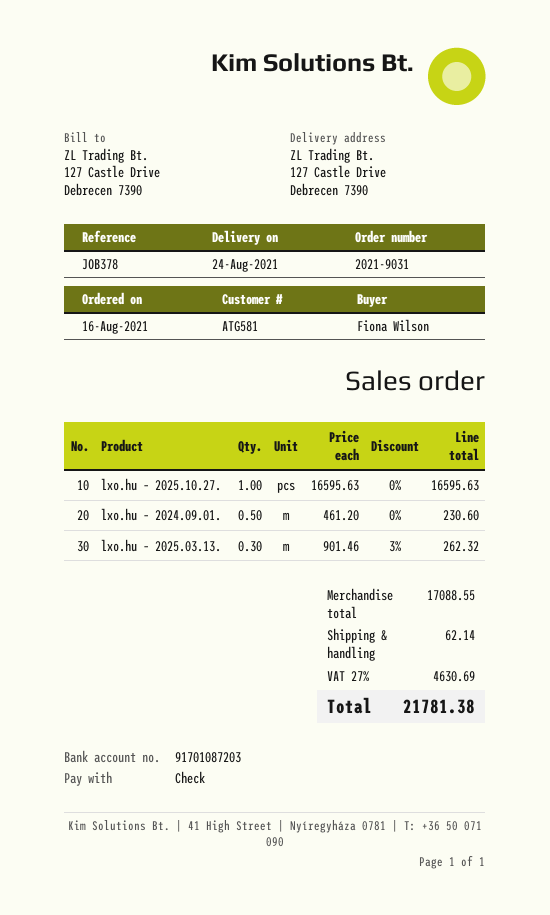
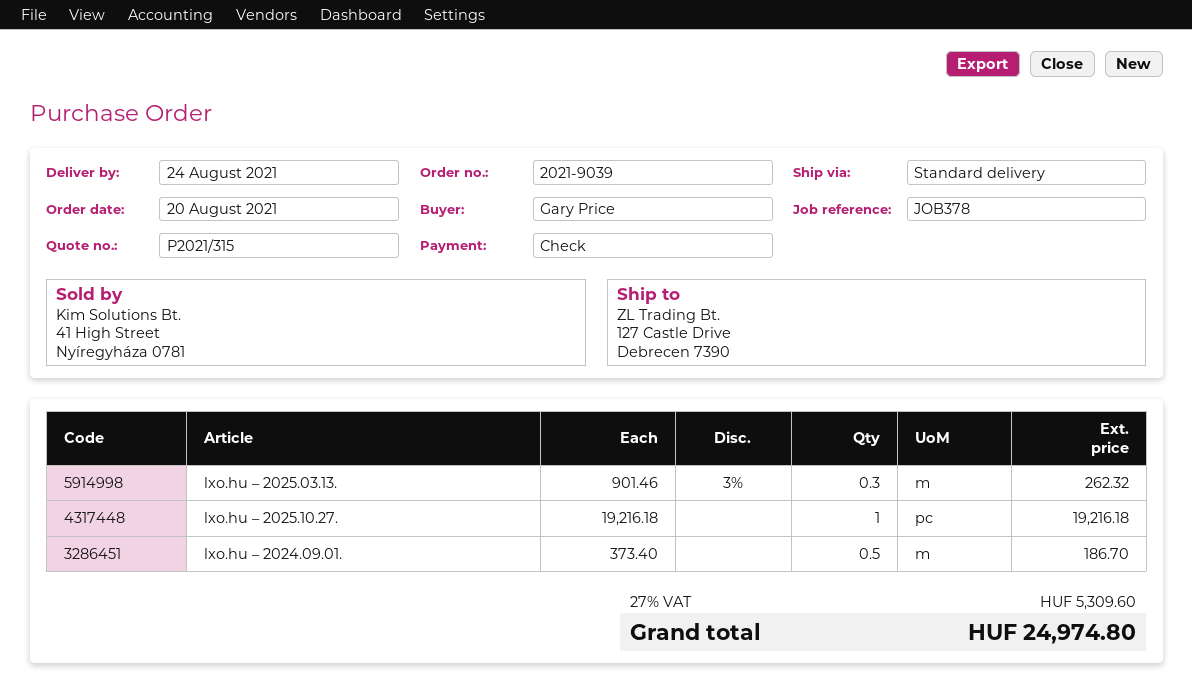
order number: 2021-9031 -> 2021-9039
order date: 2021-08-16 -> 2021-08-20
ordered by: Fiona Wilson -> Gary Price
lxo.hu – 2025.10.27.: 1 x 16595.63 = 16595.63 -> 1 x 19216.18 = 19216.18
lxo.hu – 2024.09.01.: 0.5 x 461.20 = 230.60 -> 0.5 x 373.40 = 186.70
shipping: 62.14 -> none
tax: 27% = 4630.69 -> 27% = 5309.60
total: 21781.38 -> 24974.80

